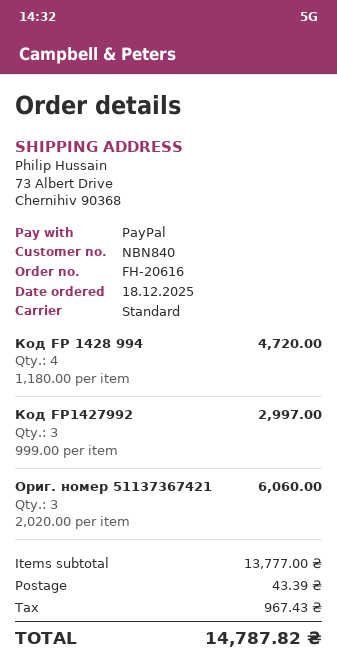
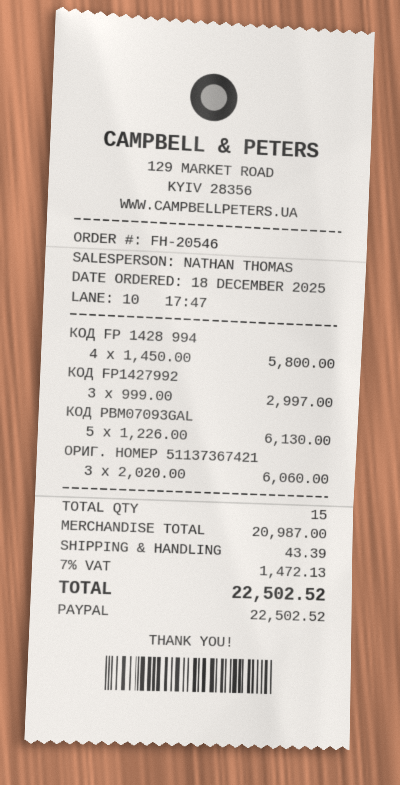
order number: FH-20616 -> FH-20546
Код FP 1428 994: 4 x 1180.00 = 4720.00 -> 4 x 1450.00 = 5800.00
КОД PBM07093GAL: none -> 5 x 1226.00 = 6130.00
subtotal: 13777.00 -> 20987.00
tax: 967.43 -> 1472.13
total: 14787.82 -> 22502.52

